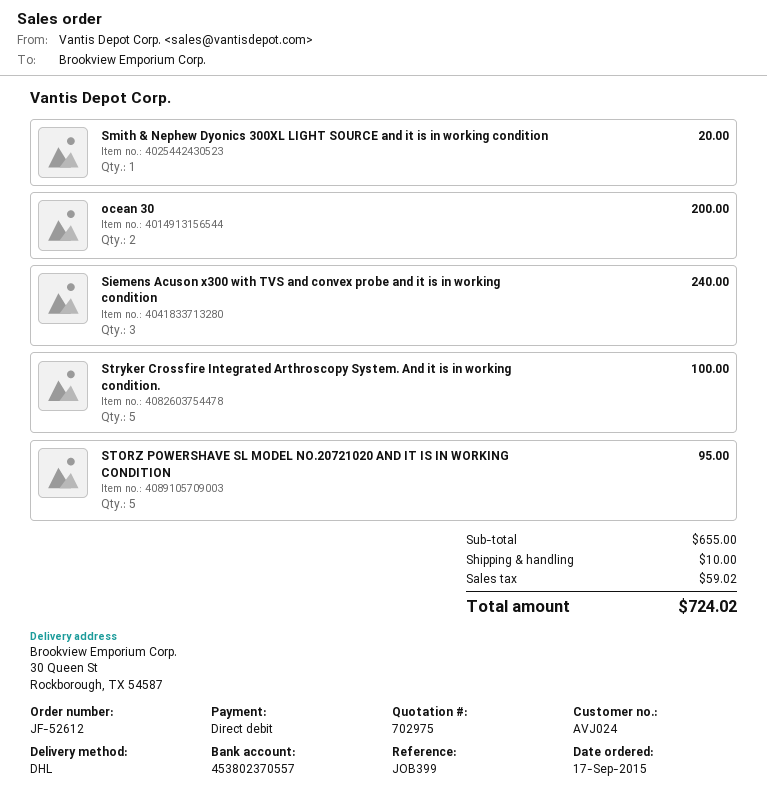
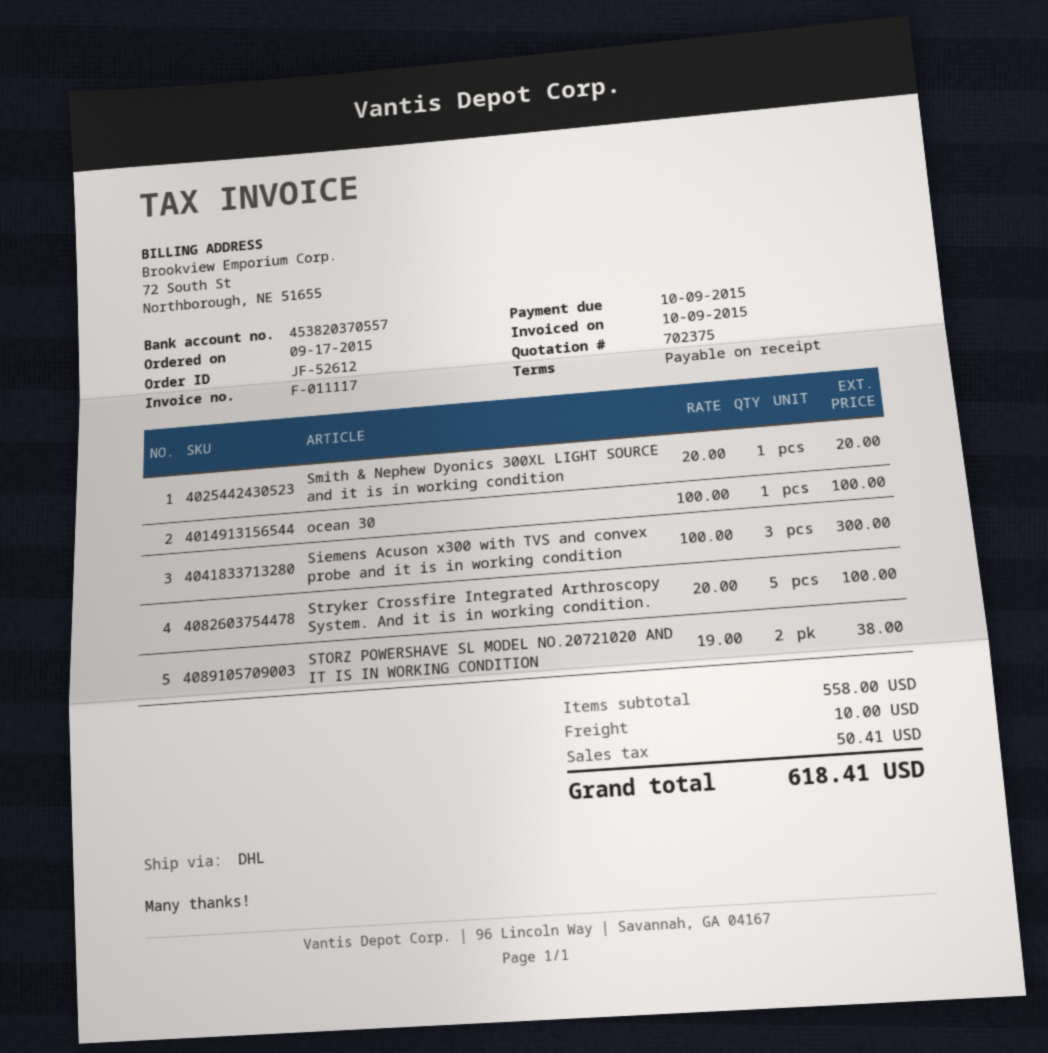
quote number: 702975 -> 702375
bank account: 453802370557 -> 453820370557
ocean 30: 2 for 200.00 -> 1 for 100.00
Siemens Acuson x300 with TVS and convex probe and it is in working condition: 3 for 240.00 -> 3 for 300.00
STORZ POWERSHAVE SL MODEL NO.20721020 AND IT IS IN WORKING CONDITION: 5 for 95.00 -> 2 for 38.00
subtotal: 655.00 -> 558.00
tax: 59.02 -> 50.41
total: 724.02 -> 618.41

